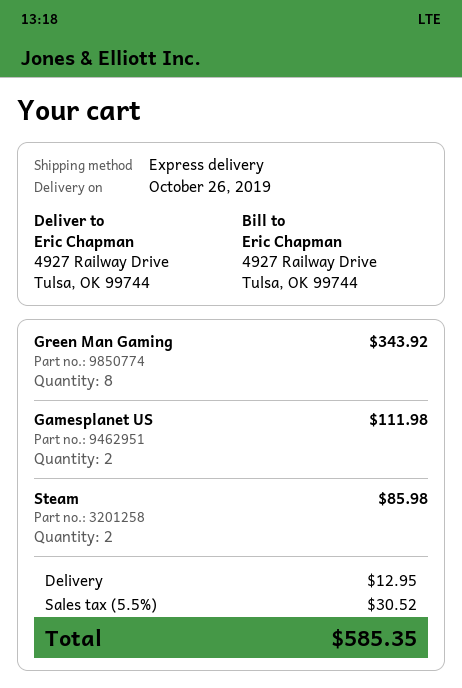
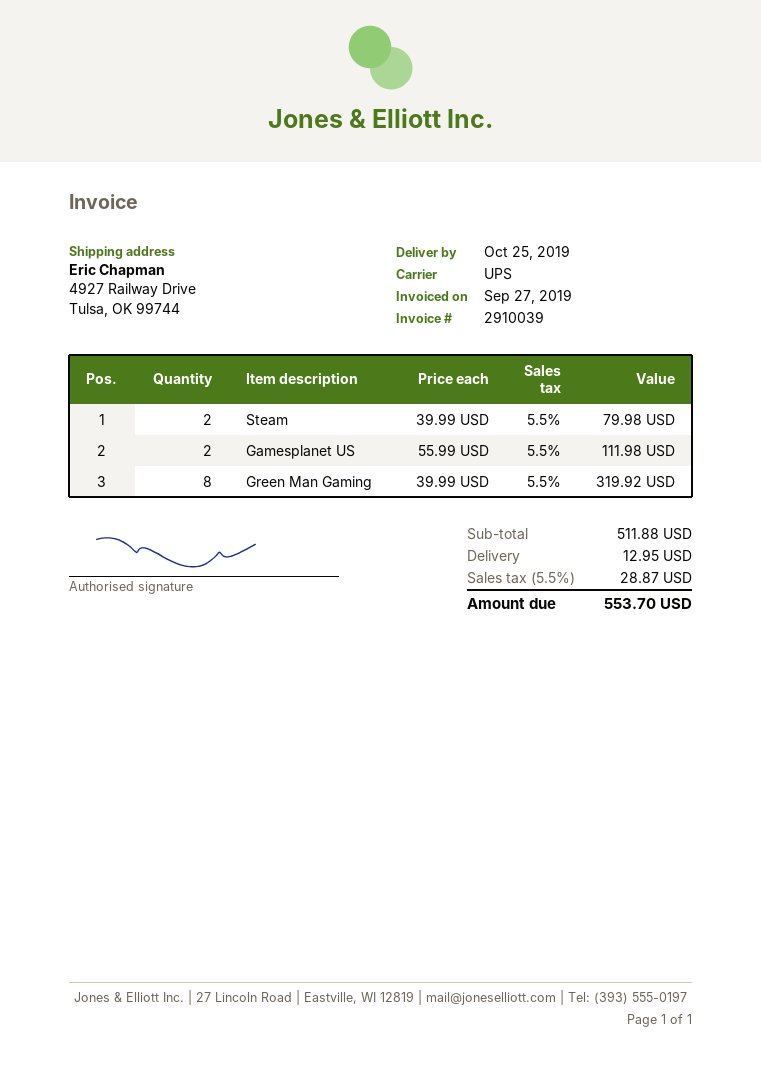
delivery date: 2019-10-26 -> 2019-10-25
shipping method: express -> UPS
Green Man Gaming: 8 for 343.92 -> 8 for 319.92
Steam: 2 for 85.98 -> 2 for 79.98
tax: 5.5% = 30.52 -> 5.5% = 28.87
total: 585.35 -> 553.70

